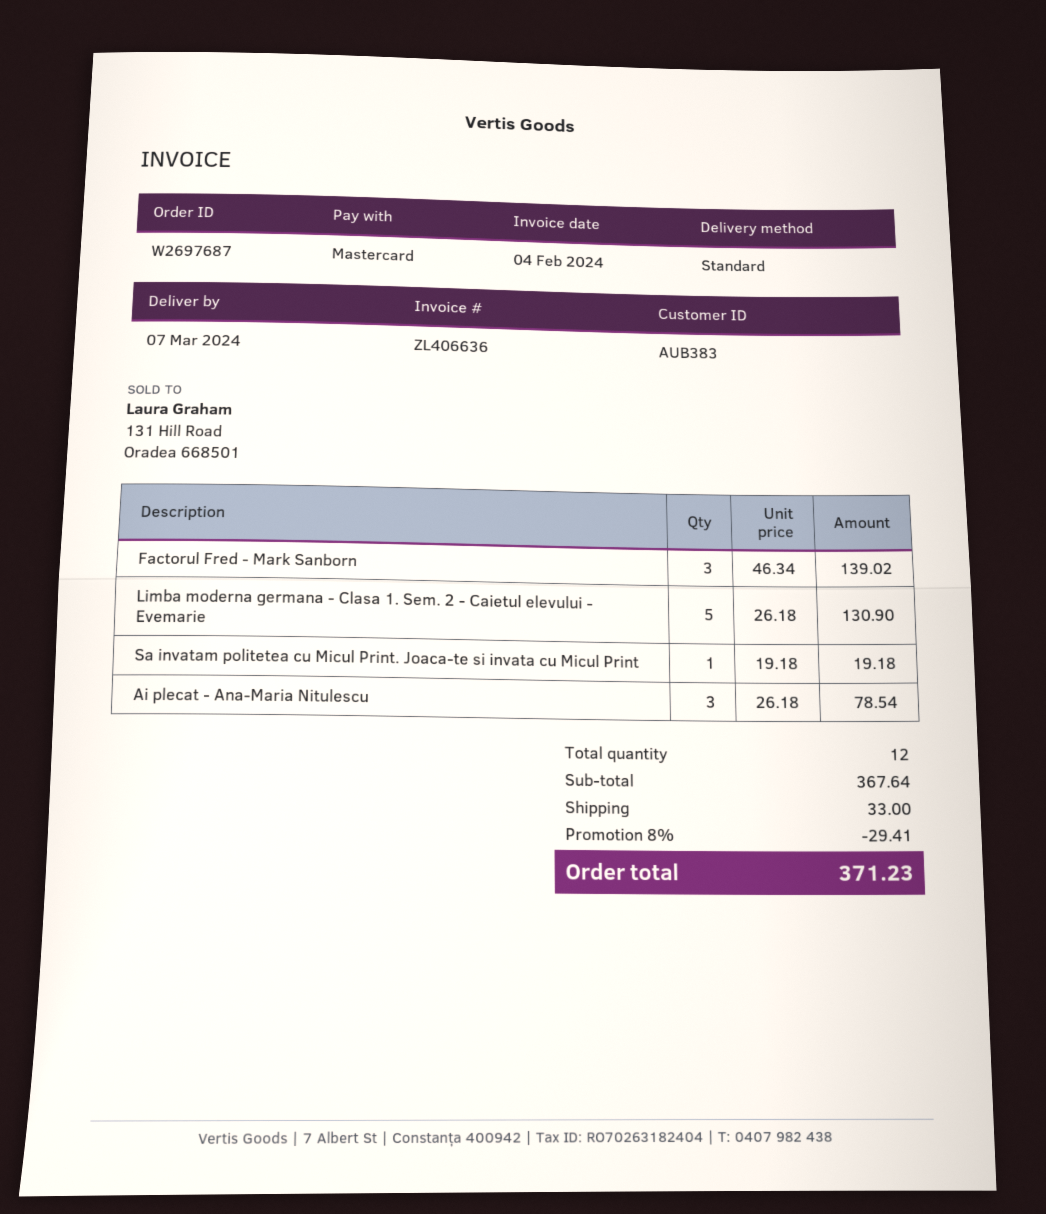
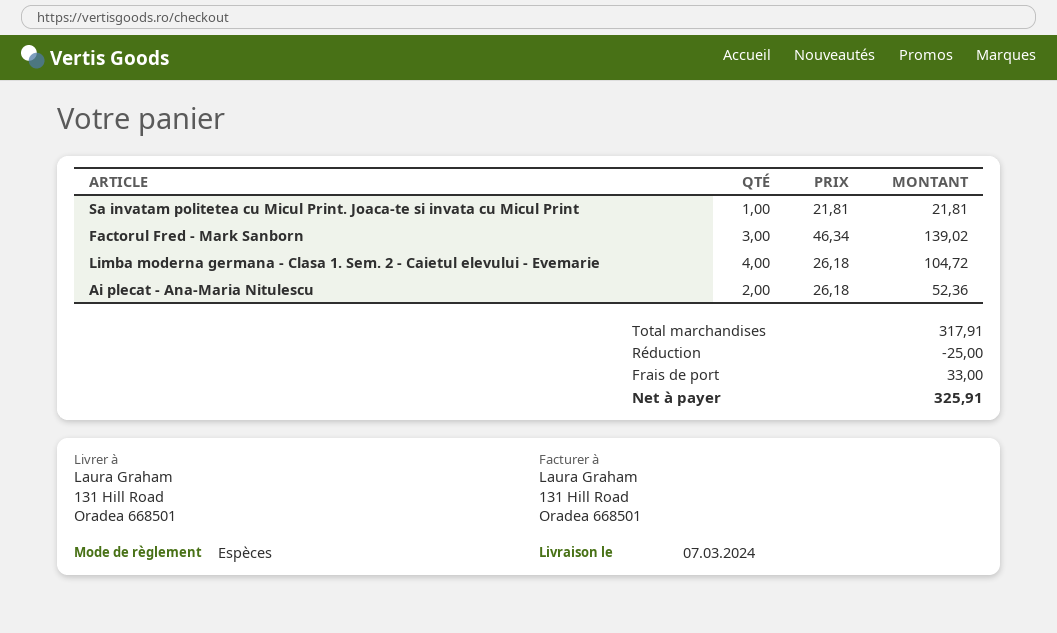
payment method: Mastercard -> cash
Limba moderna germana - Clasa 1. Sem. 2 - Caietul elevului - Evemarie: 5 x 26.18 = 130.90 -> 4 x 26.18 = 104.72
Sa invatam politetea cu Micul Print. Joaca-te si invata cu Micul Print: 1 x 19.18 = 19.18 -> 1 x 21.81 = 21.81
Ai plecat - Ana-Maria Nitulescu: 3 x 26.18 = 78.54 -> 2 x 26.18 = 52.36
subtotal: 367.64 -> 317.91
discount: 29.41 -> 25.00
total: 371.23 -> 325.91

